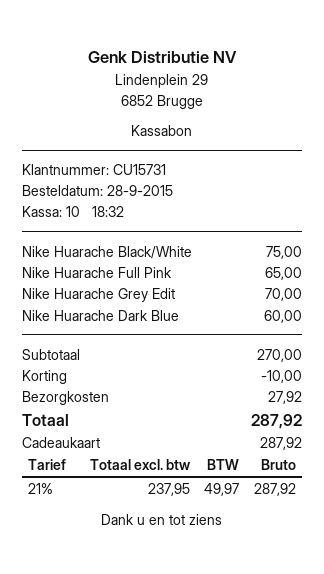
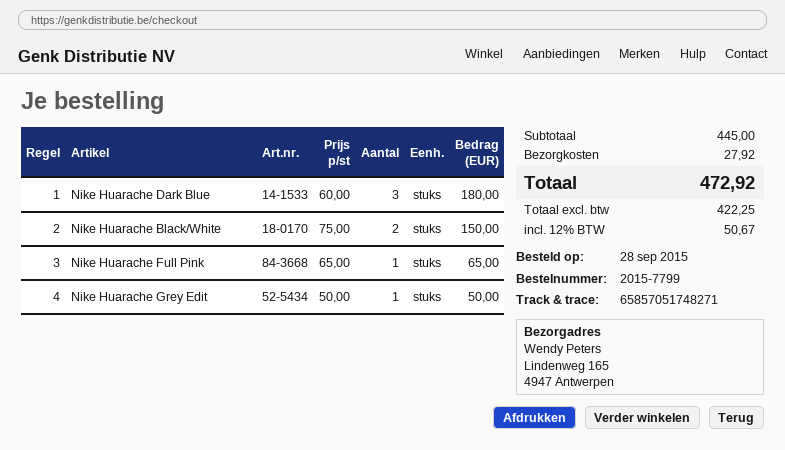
Nike Huarache Black/White: 1 x 75.00 = 75.00 -> 2 x 75.00 = 150.00
Nike Huarache Grey Edit: 1 x 70.00 = 70.00 -> 1 x 50.00 = 50.00
Nike Huarache Dark Blue: 1 x 60.00 = 60.00 -> 3 x 60.00 = 180.00
subtotal: 270.00 -> 445.00
discount: 10.00 -> none
net: 237.95 -> 422.25
tax: 21% = 49.97 -> 12% = 50.67
total: 287.92 -> 472.92

